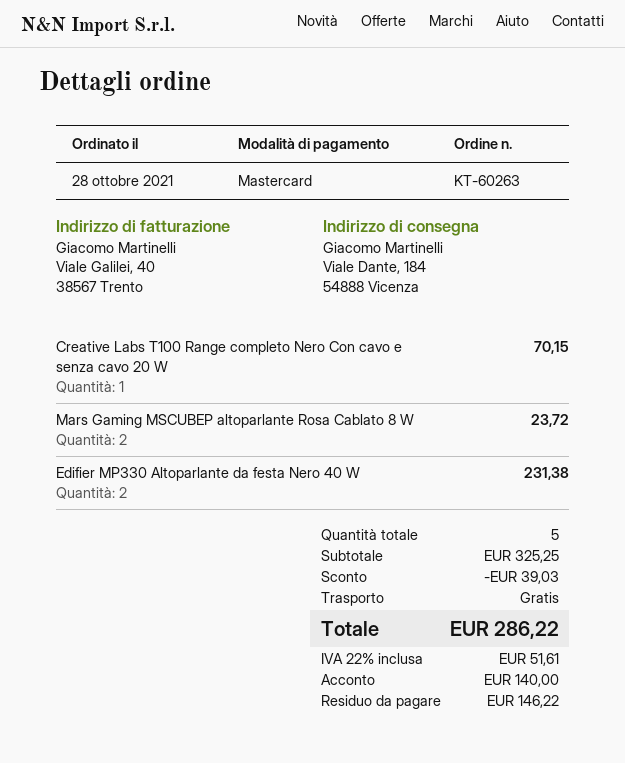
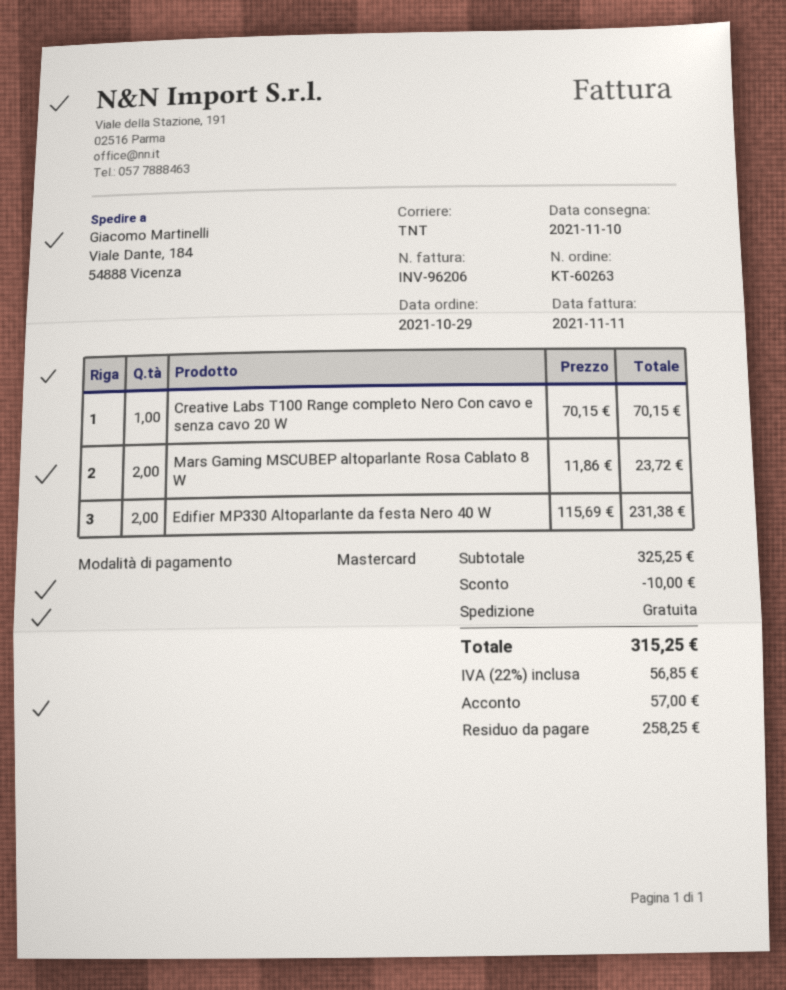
order date: 2021-10-28 -> 2021-10-29
discount: 39.03 -> 10.00
tax: 22% = 51.61 -> 22% = 56.85
total: 286.22 -> 315.25
deposit: 140.00 -> 57.00
balance: 146.22 -> 258.25

